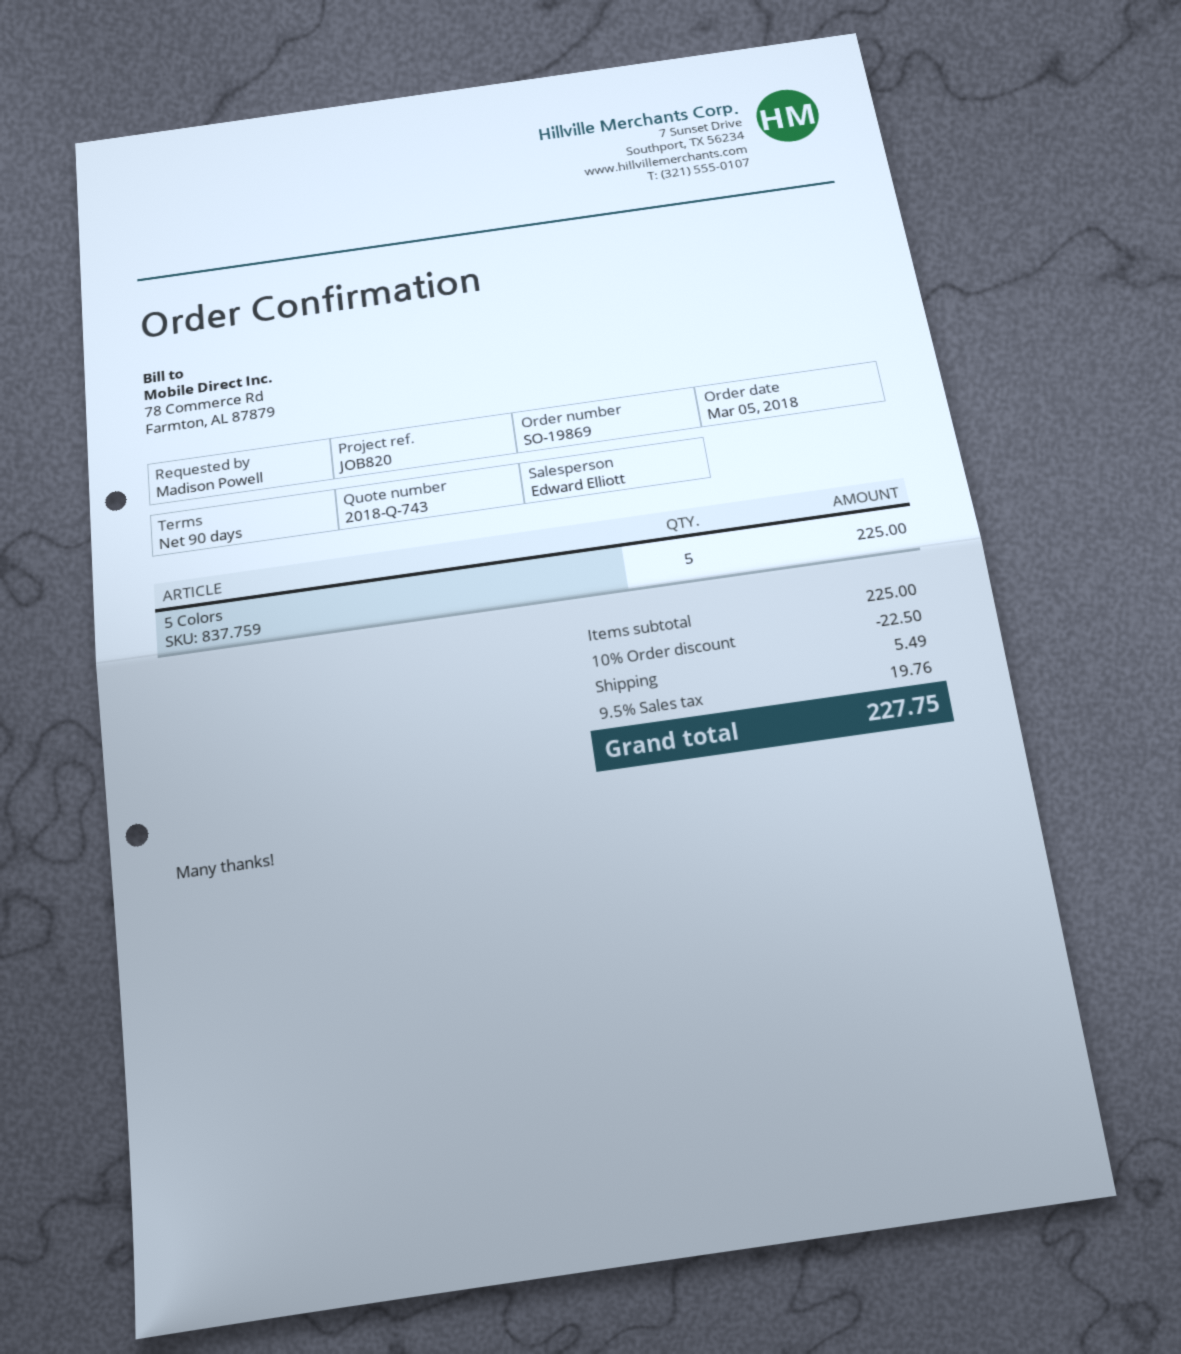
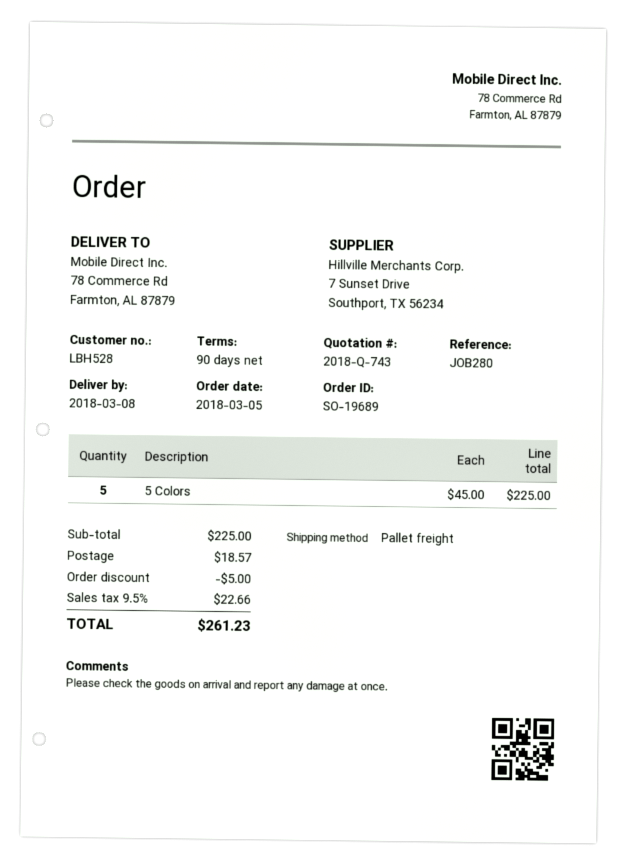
order number: SO-19869 -> SO-19689
reference: JOB820 -> JOB280
discount: 22.50 -> 5.00
shipping: 5.49 -> 18.57
tax: 9.5% = 19.76 -> 9.5% = 22.66
total: 227.75 -> 261.23

